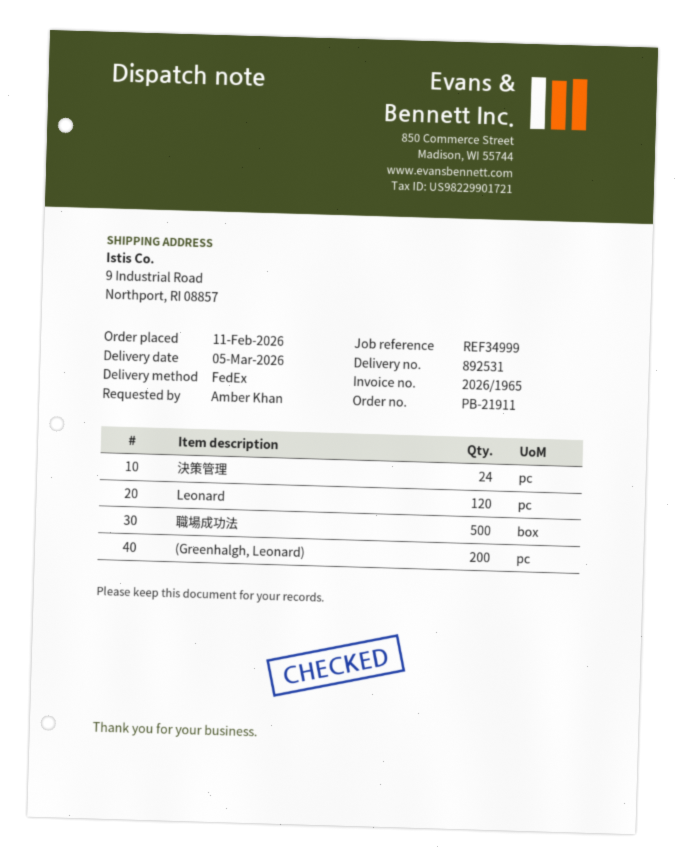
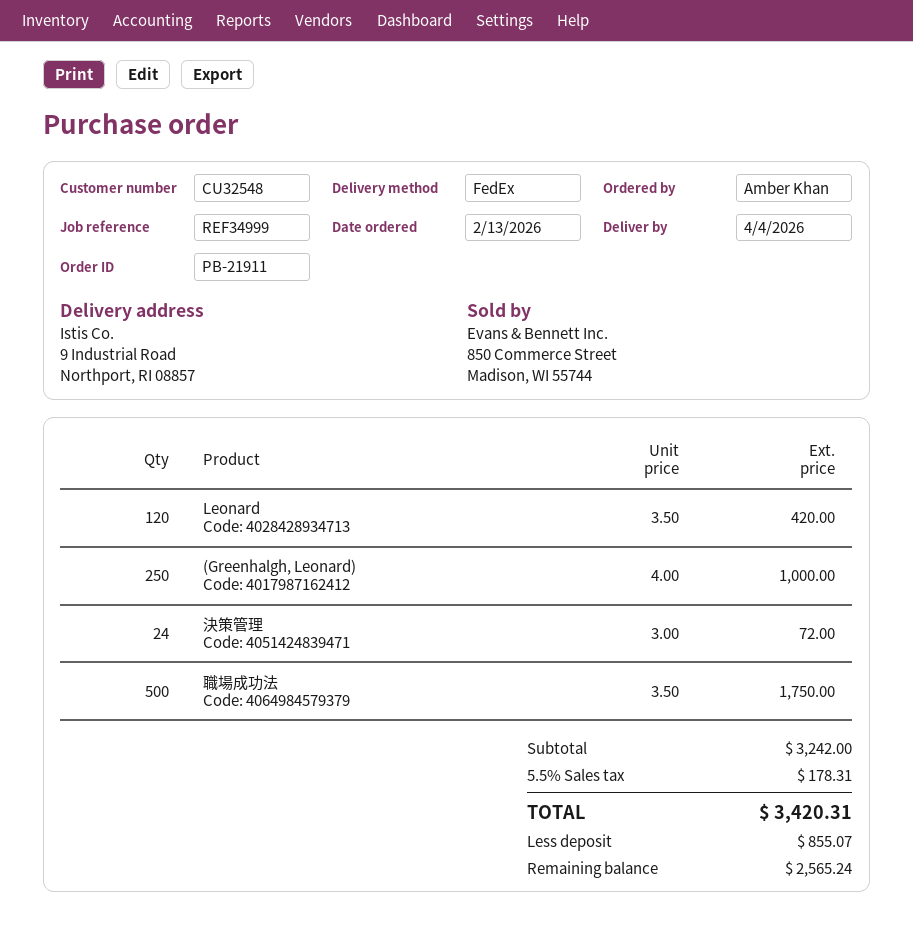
order date: 2026-02-11 -> 2026-02-13
delivery date: 2026-03-05 -> 2026-04-04
(Greenhalgh, Leonard): 200 -> 250

